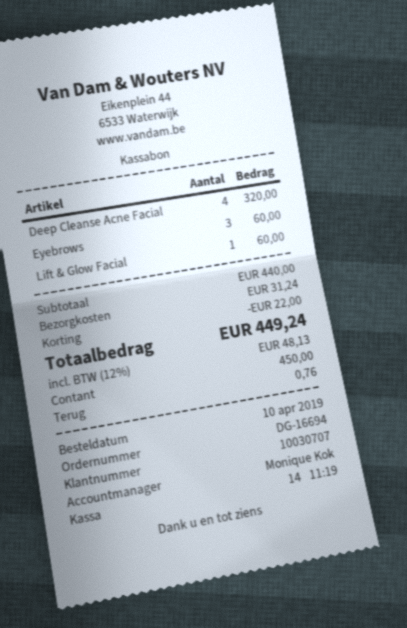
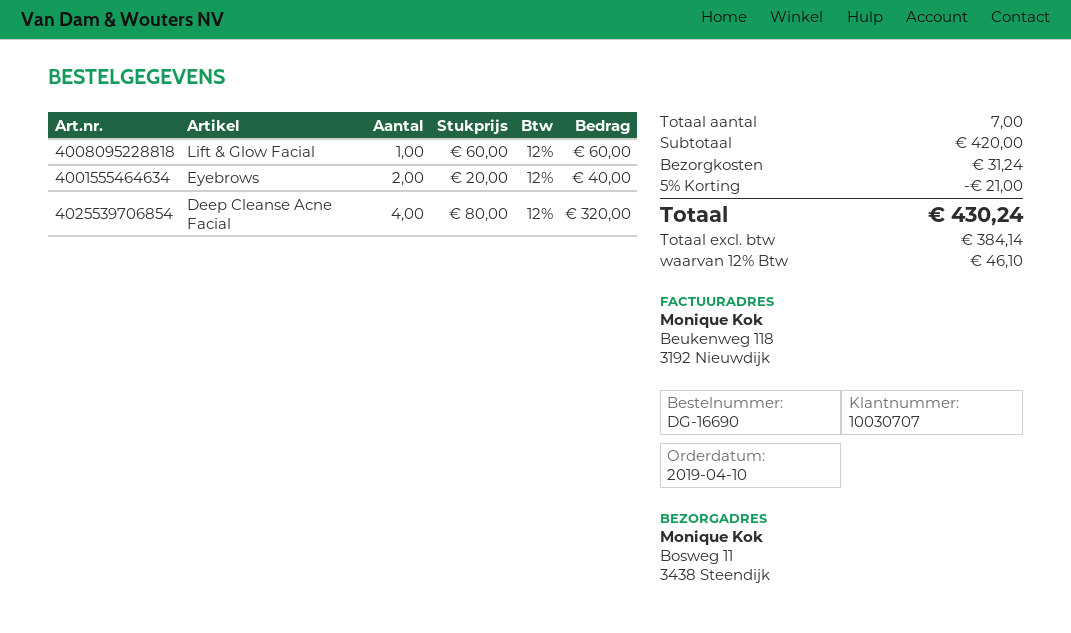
order number: DG-16694 -> DG-16690
Eyebrows: 3 for 60.00 -> 2 for 40.00
subtotal: 440.00 -> 420.00
discount: 22.00 -> 21.00
tax: 12% = 48.13 -> 12% = 46.10
total: 449.24 -> 430.24

